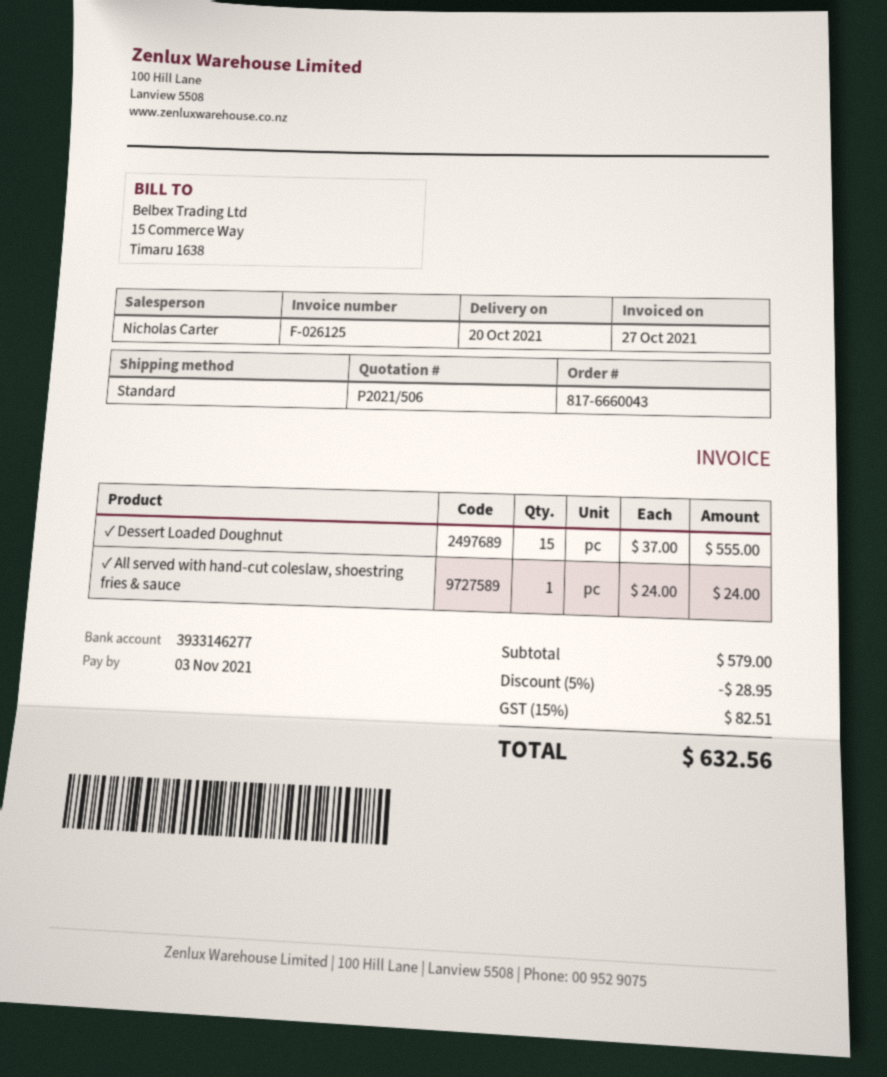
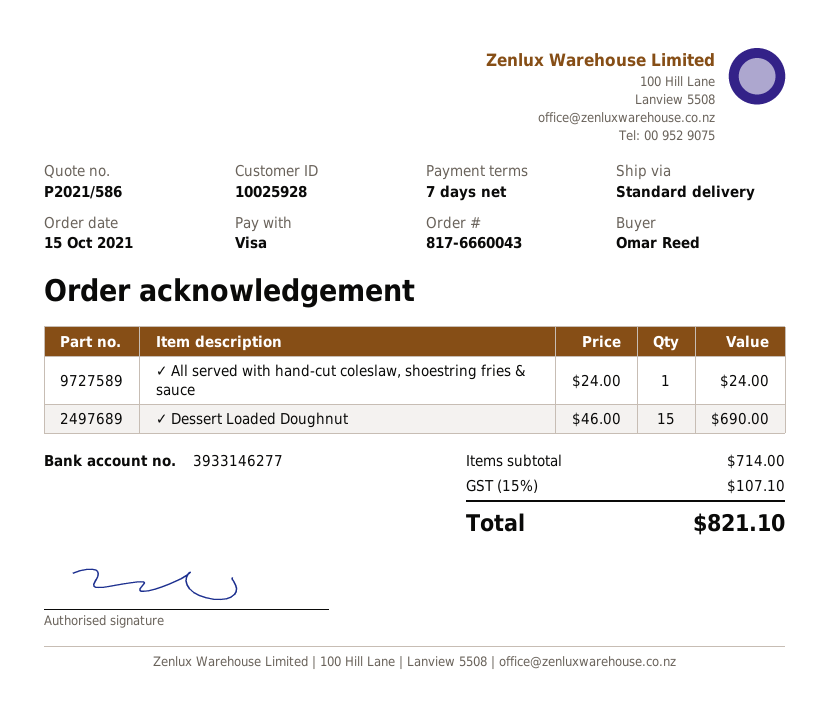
quote number: P2021/506 -> P2021/586
✓ Dessert Loaded Doughnut: 15 x 37.00 = 555.00 -> 15 x 46.00 = 690.00
subtotal: 579.00 -> 714.00
discount: 5% = 28.95 -> none
tax: 15% = 82.51 -> 15% = 107.10
total: 632.56 -> 821.10

